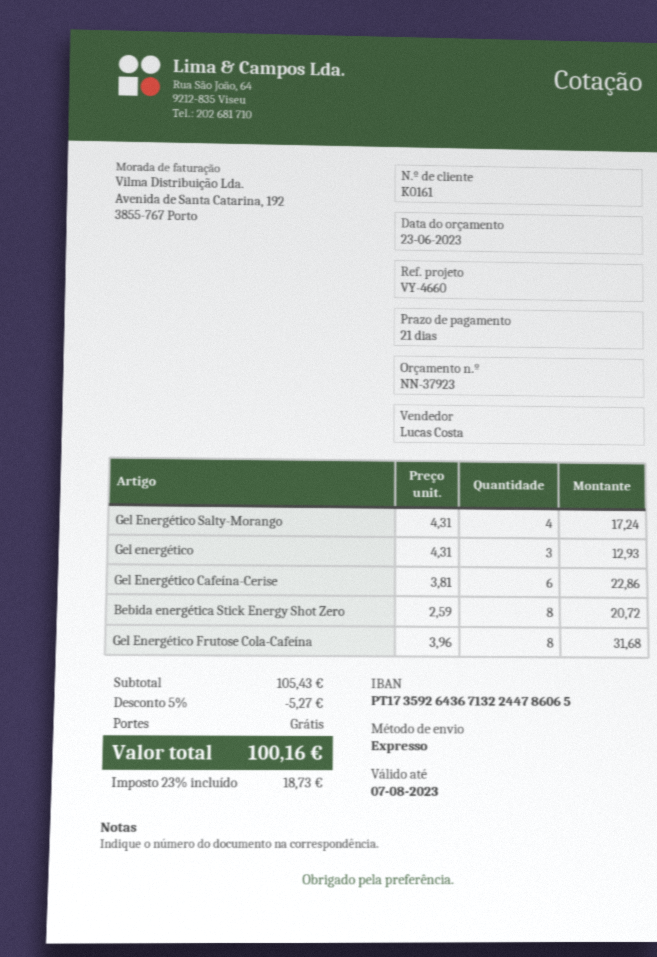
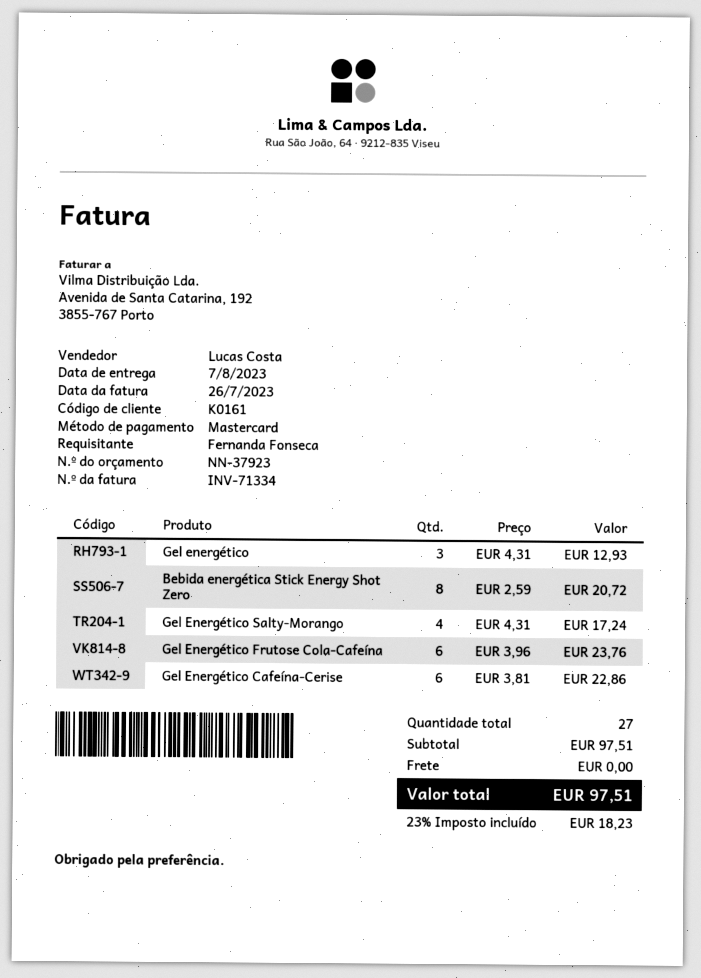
Gel Energético Frutose Cola-Cafeína: 8 x 3.96 = 31.68 -> 6 x 3.96 = 23.76
subtotal: 105.43 -> 97.51
discount: 5% = 5.27 -> none
tax: 23% = 18.73 -> 23% = 18.23
total: 100.16 -> 97.51

